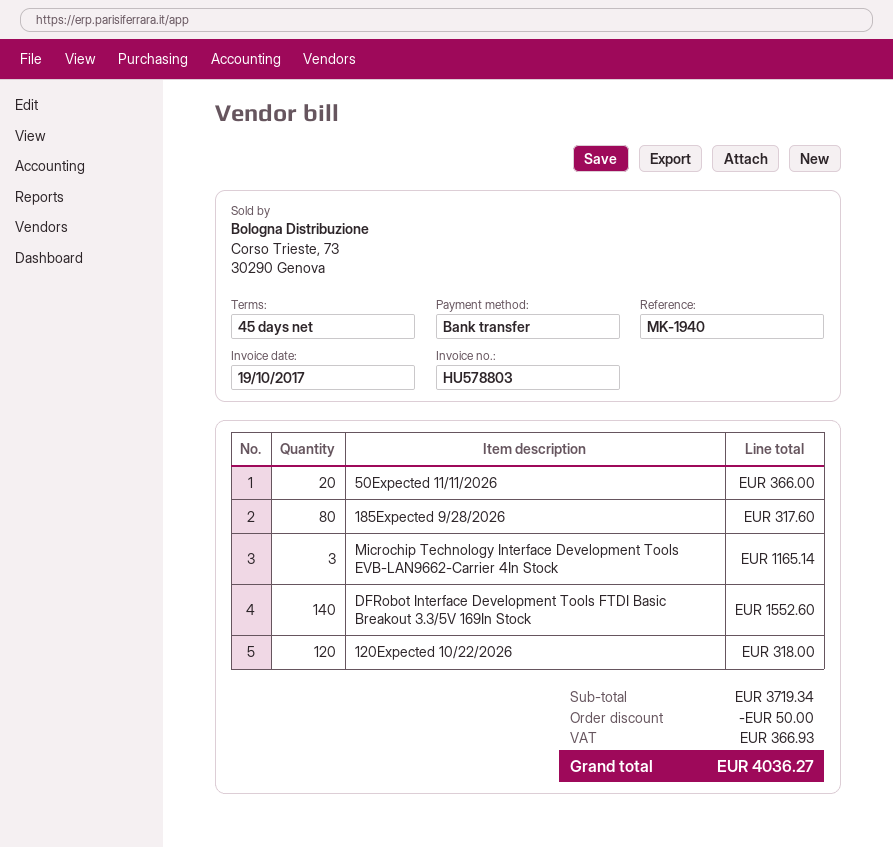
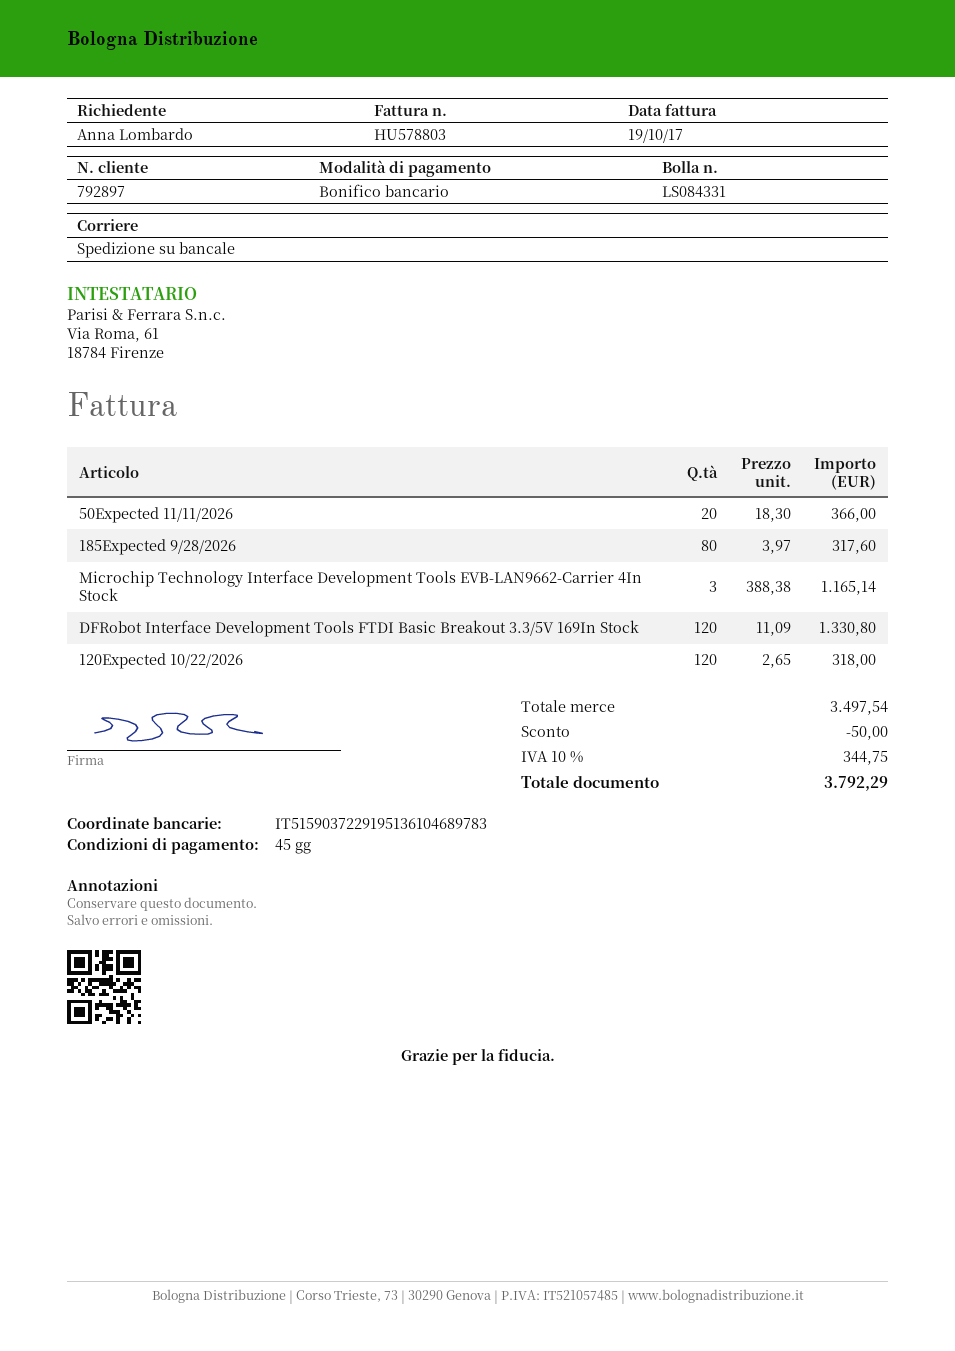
DFRobot Interface Development Tools FTDI Basic Breakout 3.3/5V 169In Stock: 140 for 1552.60 -> 120 for 1330.80
subtotal: 3719.34 -> 3497.54
tax: 366.93 -> 344.75
total: 4036.27 -> 3792.29

